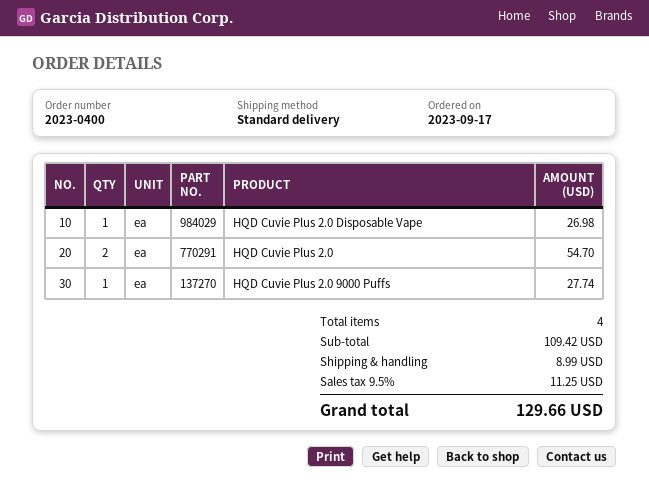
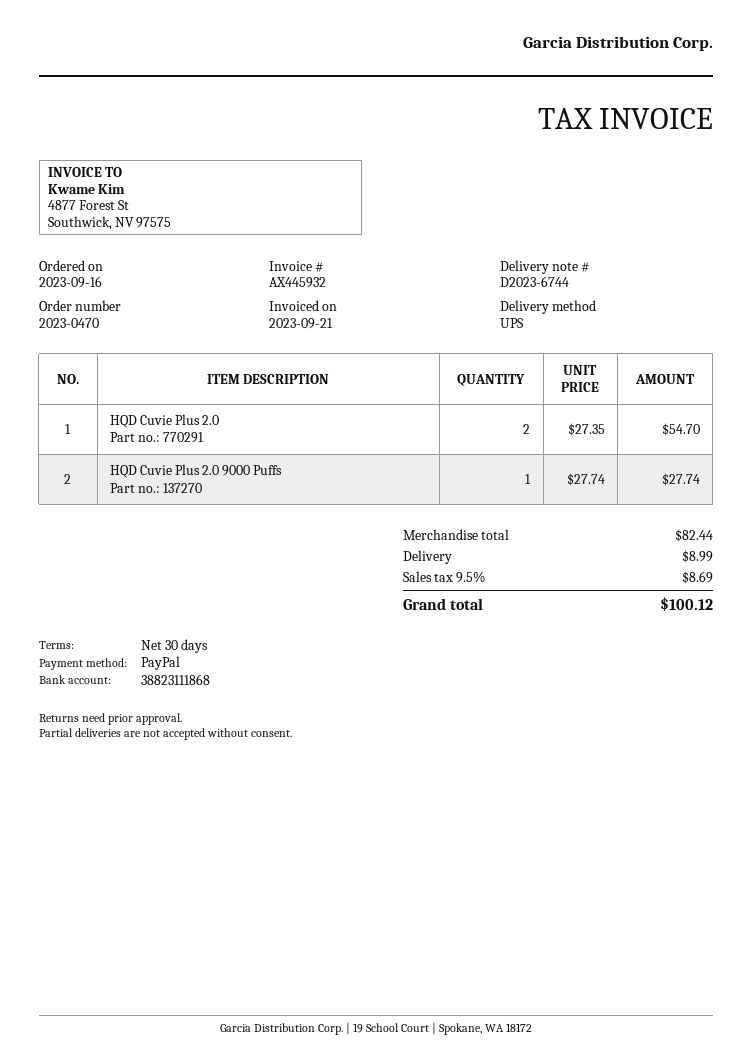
order number: 2023-0400 -> 2023-0470
order date: 2023-09-17 -> 2023-09-16
shipping method: standard -> UPS
HQD Cuvie Plus 2.0 Disposable Vape: 1 for 26.98 -> none
subtotal: 109.42 -> 82.44
tax: 9.5% = 11.25 -> 9.5% = 8.69
total: 129.66 -> 100.12

